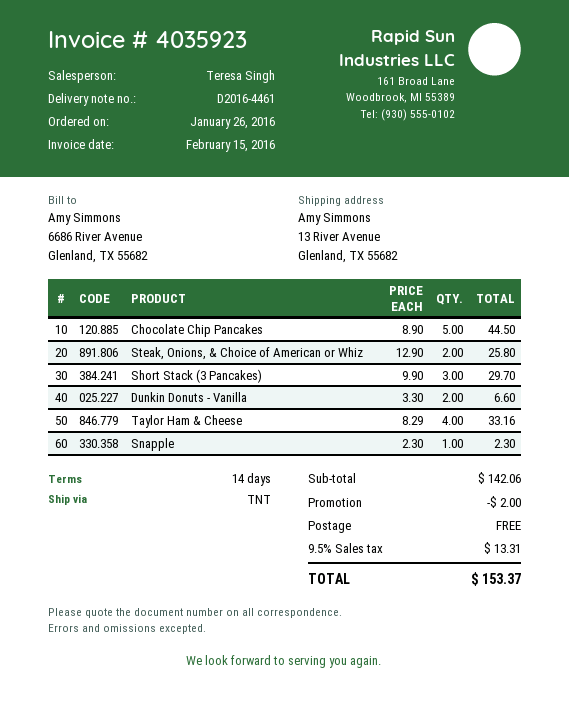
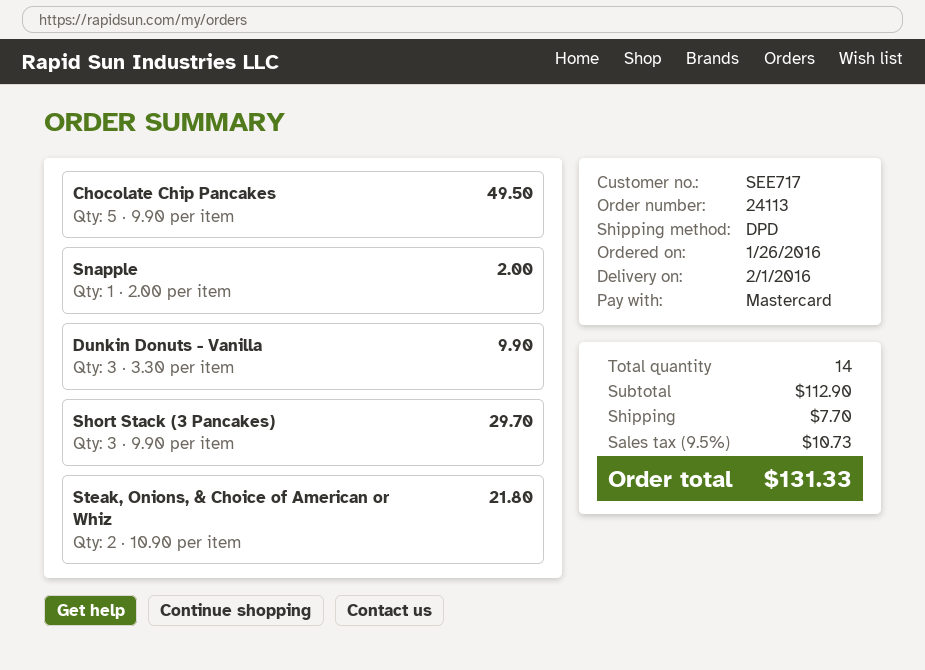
shipping method: TNT -> DPD
Chocolate Chip Pancakes: 5 x 8.90 = 44.50 -> 5 x 9.90 = 49.50
Steak, Onions, & Choice of American or Whiz: 2 x 12.90 = 25.80 -> 2 x 10.90 = 21.80
Dunkin Donuts - Vanilla: 2 x 3.30 = 6.60 -> 3 x 3.30 = 9.90
Taylor Ham & Cheese: 4 x 8.29 = 33.16 -> none
Snapple: 1 x 2.30 = 2.30 -> 1 x 2.00 = 2.00
subtotal: 142.06 -> 112.90
discount: 2.00 -> none
shipping: 0.00 -> 7.70
tax: 9.5% = 13.31 -> 9.5% = 10.73
total: 153.37 -> 131.33

